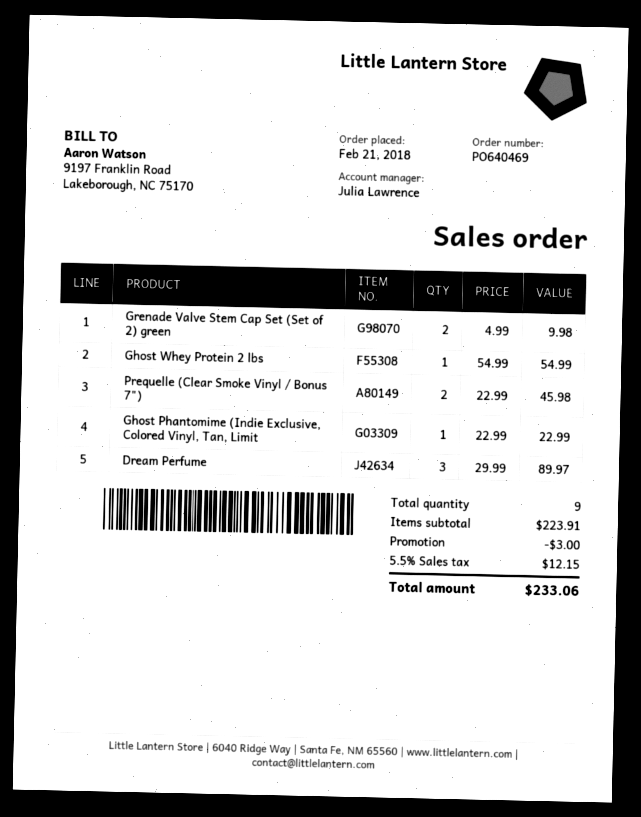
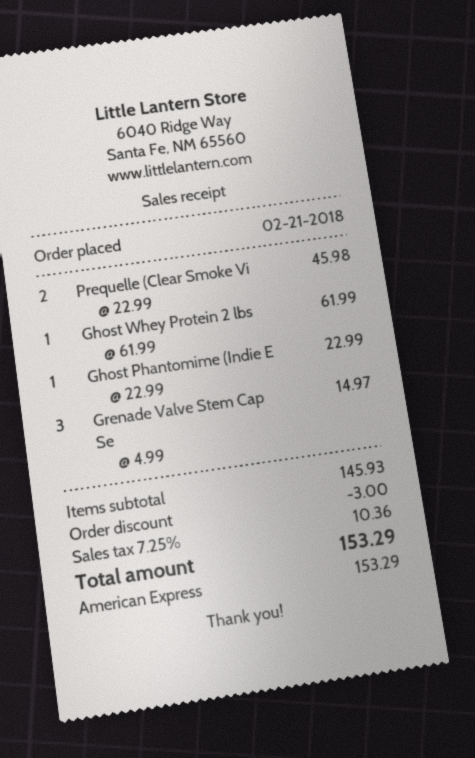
Grenade Valve Stem Cap Set (Set of 2) green: 2 x 4.99 = 9.98 -> 3 x 4.99 = 14.97
Ghost Whey Protein 2 lbs: 1 x 54.99 = 54.99 -> 1 x 61.99 = 61.99
Dream Perfume: 3 x 29.99 = 89.97 -> none
subtotal: 223.91 -> 145.93
tax: 5.5% = 12.15 -> 7.25% = 10.36
total: 233.06 -> 153.29

